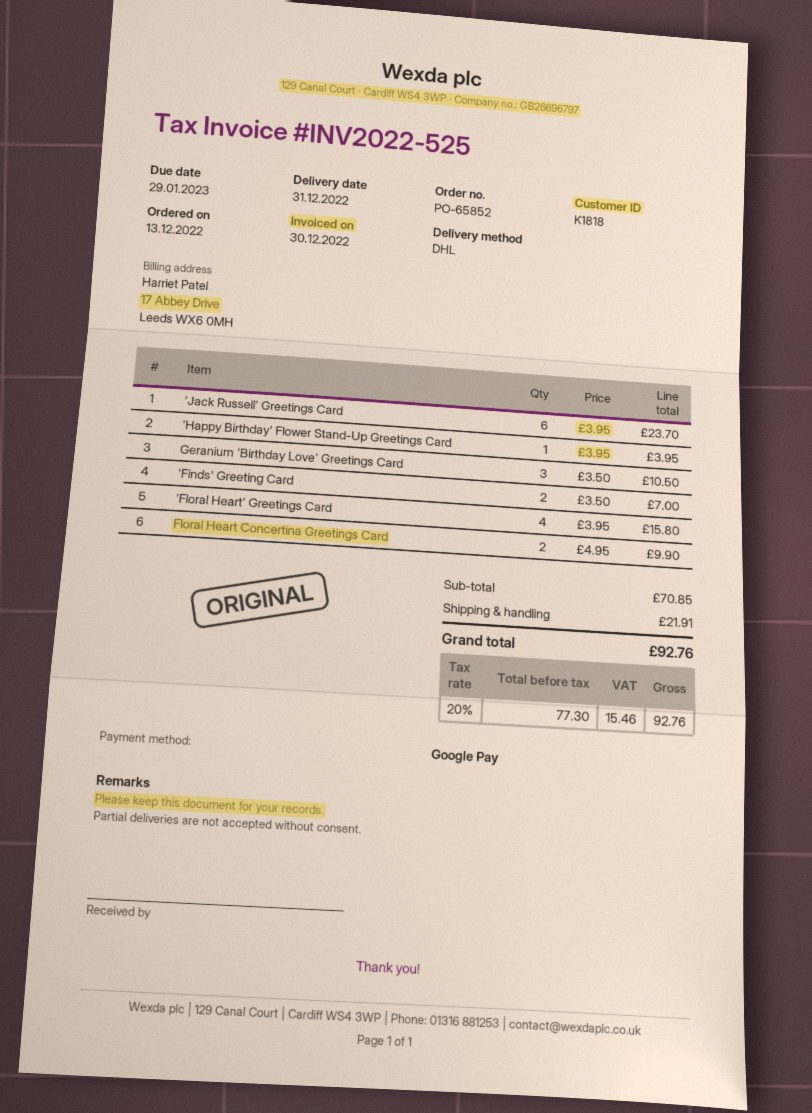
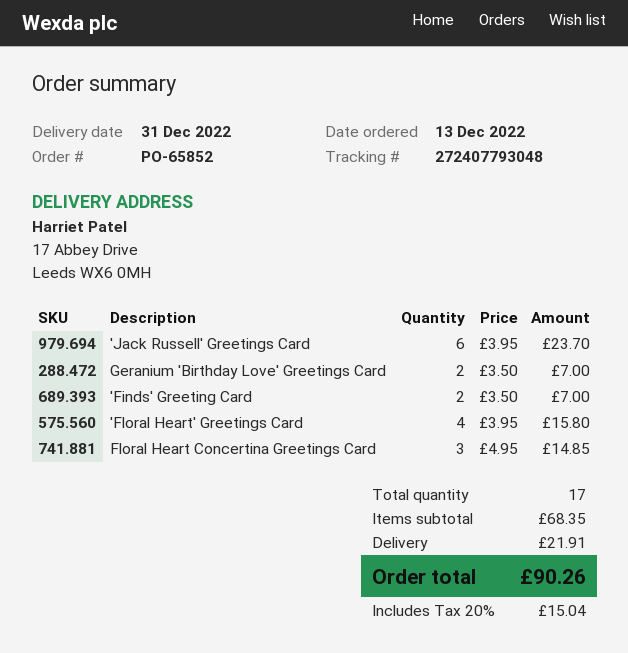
'Happy Birthday' Flower Stand-Up Greetings Card: 1 x 3.95 = 3.95 -> none
Geranium 'Birthday Love' Greetings Card: 3 x 3.50 = 10.50 -> 2 x 3.50 = 7.00
Floral Heart Concertina Greetings Card: 2 x 4.95 = 9.90 -> 3 x 4.95 = 14.85
subtotal: 70.85 -> 68.35
tax: 20% = 15.46 -> 20% = 15.04
total: 92.76 -> 90.26

